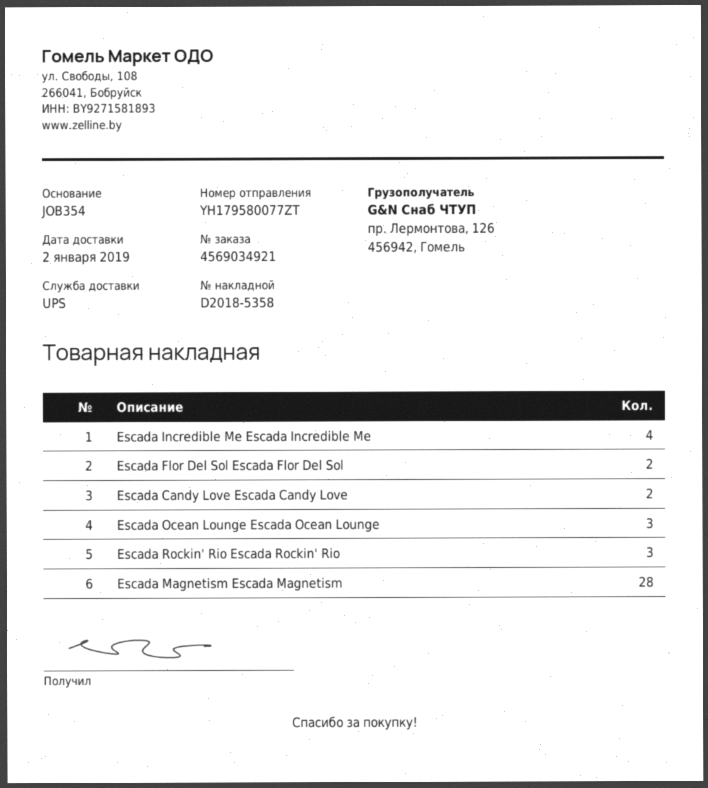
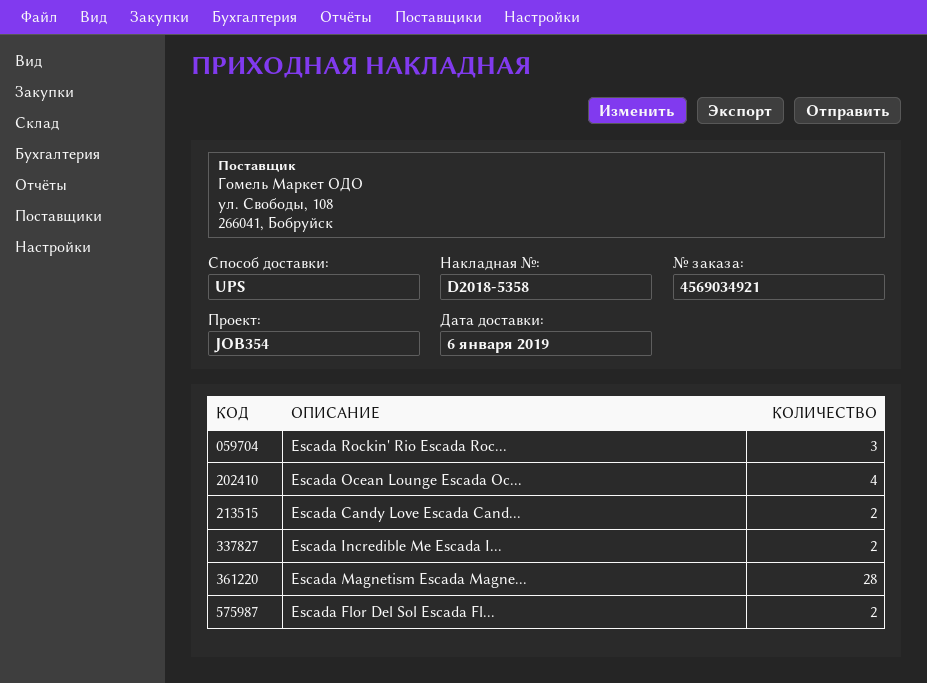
delivery date: 2019-01-02 -> 2019-01-06
Escada Incredible Me Escada Incredible Me: 4 -> 2
Escada Ocean Lounge Escada Ocean Lounge: 3 -> 4

